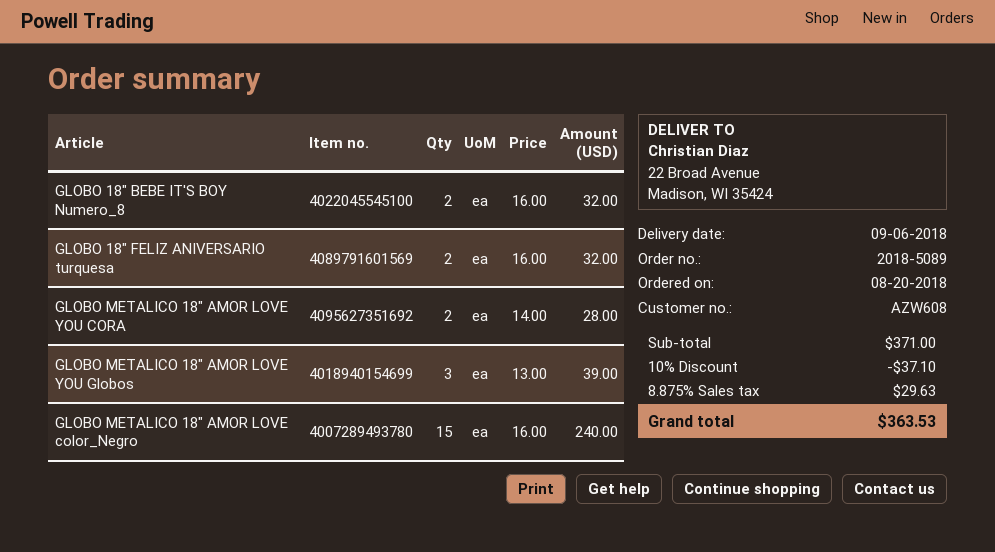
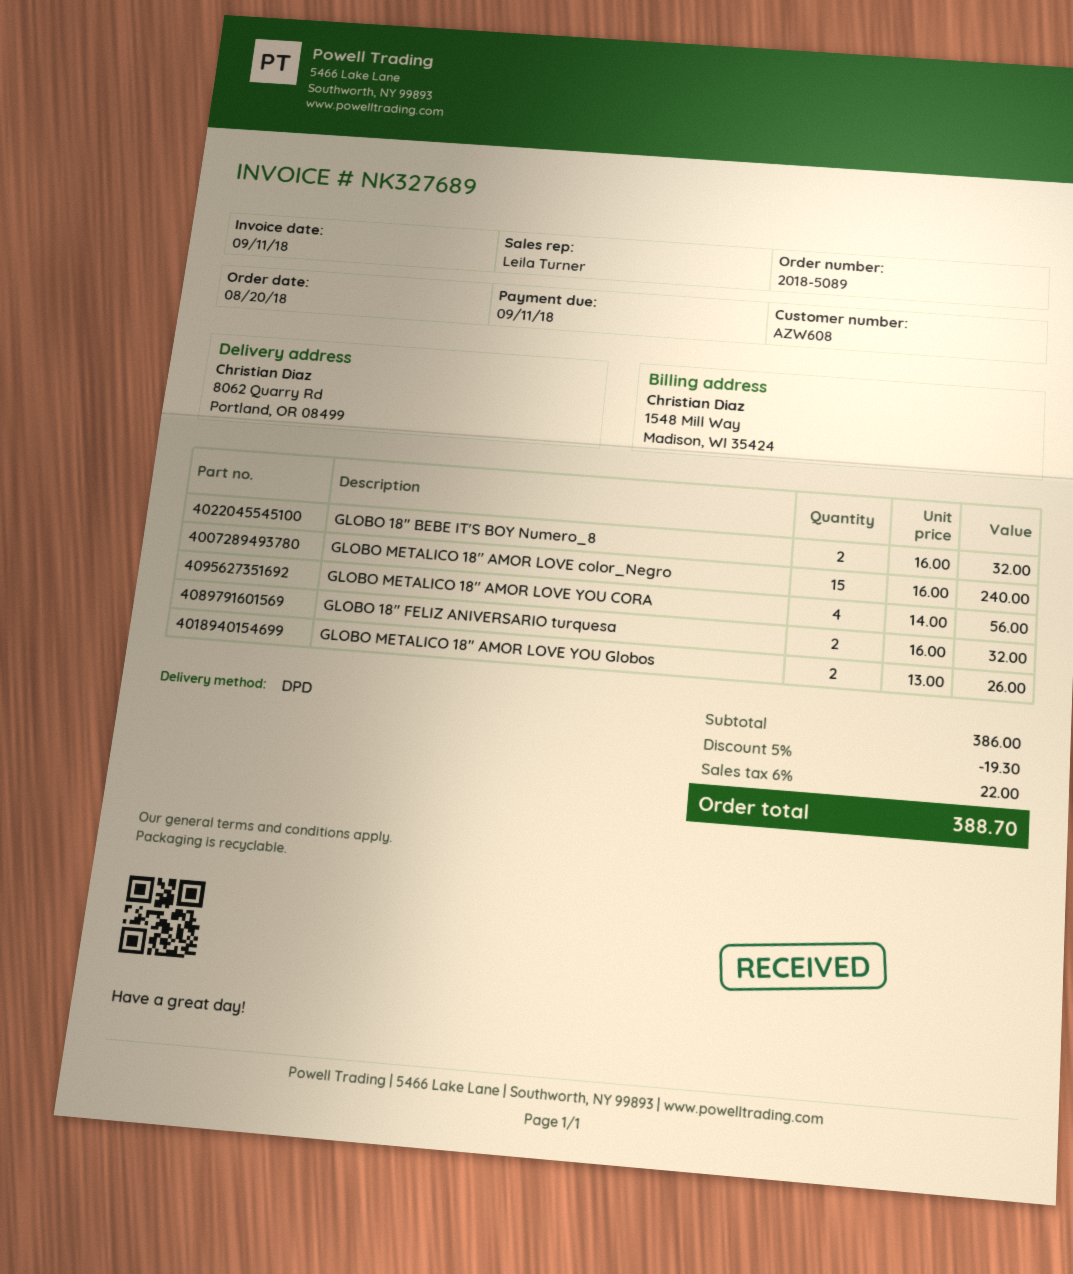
ship to: 22 Broad Avenue, Madison, WI 35424 -> 8062 Quarry Rd, Portland, OR 08499
GLOBO METALICO 18" AMOR LOVE YOU CORA: 2 x 14.00 = 28.00 -> 4 x 14.00 = 56.00
GLOBO METALICO 18" AMOR LOVE YOU Globos: 3 x 13.00 = 39.00 -> 2 x 13.00 = 26.00
subtotal: 371.00 -> 386.00
discount: 10% = 37.10 -> 5% = 19.30
tax: 8.875% = 29.63 -> 6% = 22.00
total: 363.53 -> 388.70

